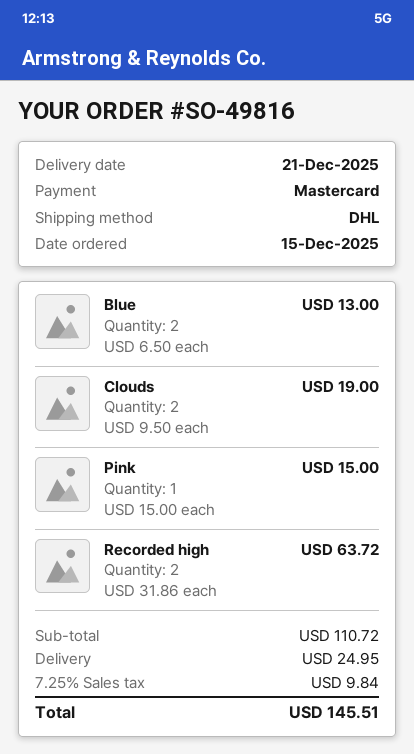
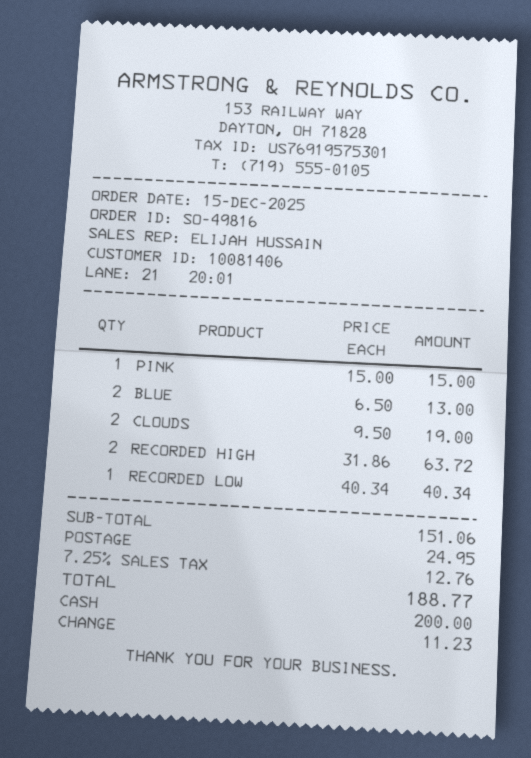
payment method: Mastercard -> cash
RECORDED LOW: none -> 1 x 40.34 = 40.34
subtotal: 110.72 -> 151.06
tax: 7.25% = 9.84 -> 7.25% = 12.76
total: 145.51 -> 188.77

